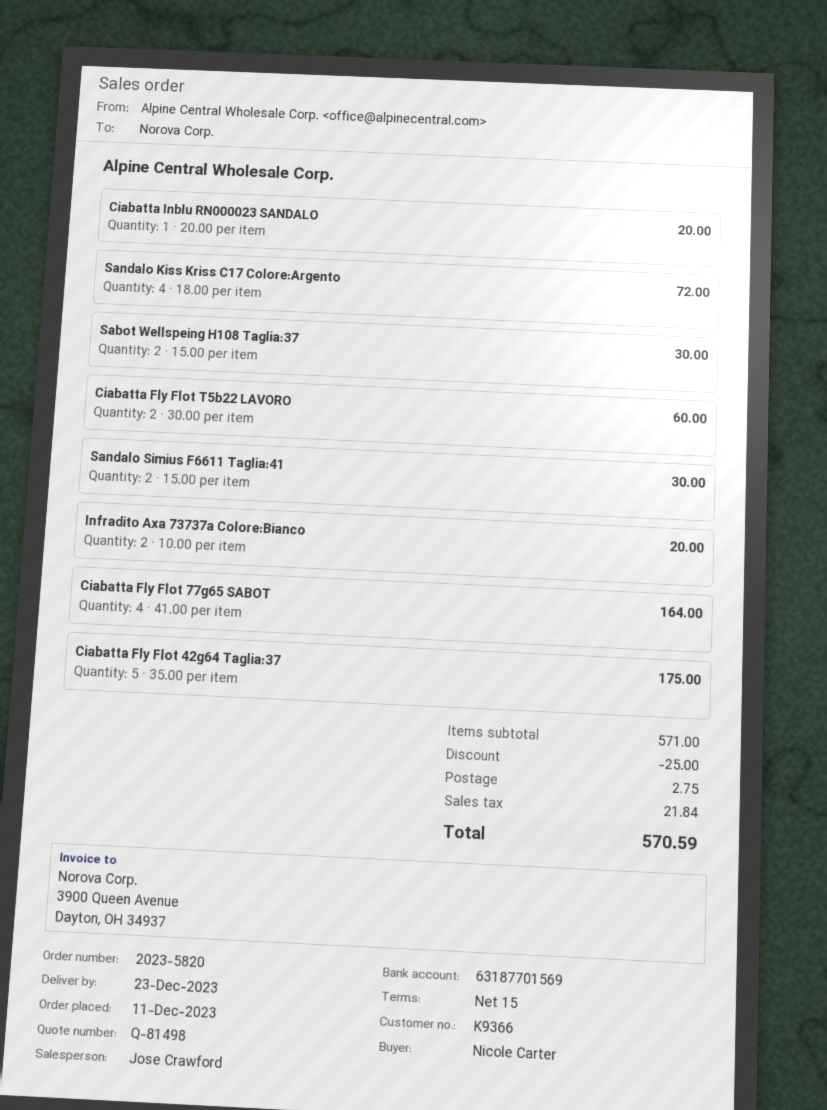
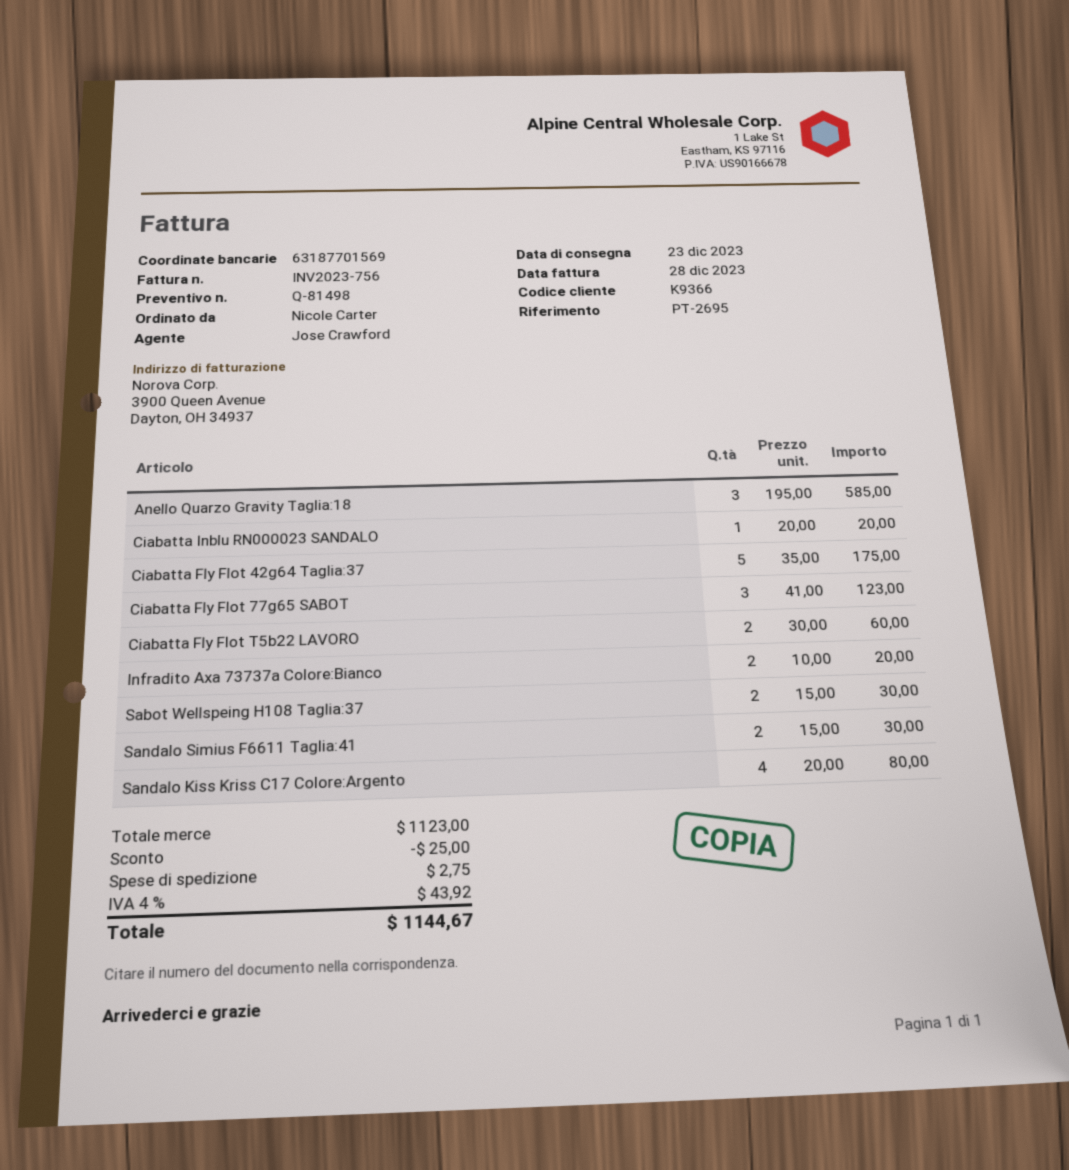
Sandalo Kiss Kriss C17 Colore:Argento: 4 x 18.00 = 72.00 -> 4 x 20.00 = 80.00
Ciabatta Fly Flot 77g65 SABOT: 4 x 41.00 = 164.00 -> 3 x 41.00 = 123.00
Anello Quarzo Gravity Taglia:18: none -> 3 x 195.00 = 585.00
subtotal: 571.00 -> 1123.00
tax: 21.84 -> 43.92
total: 570.59 -> 1144.67

